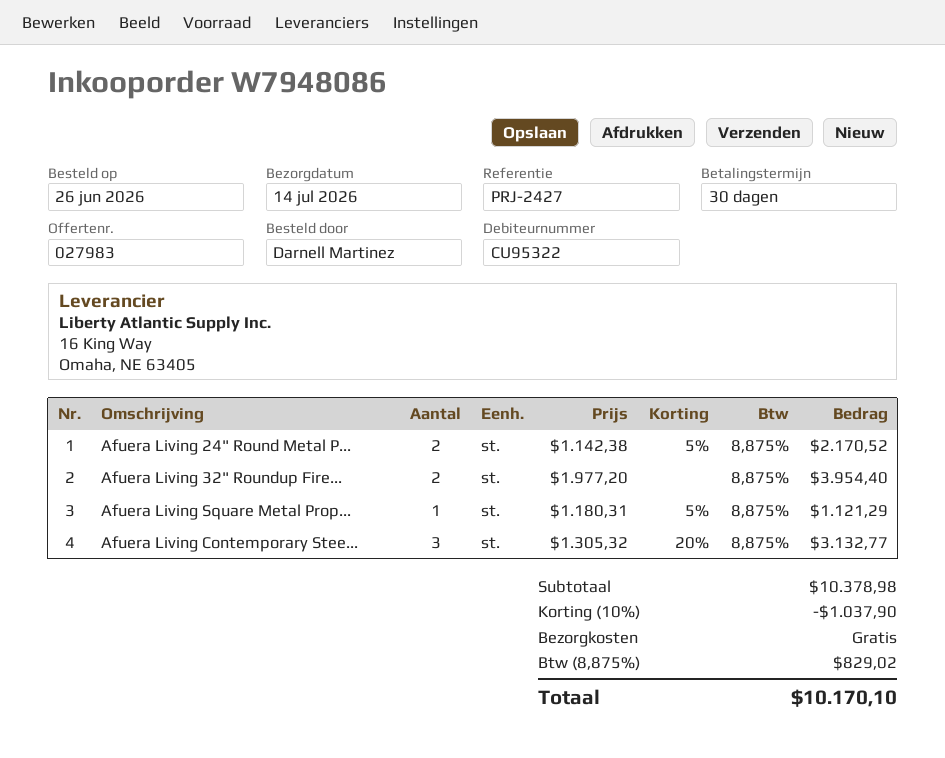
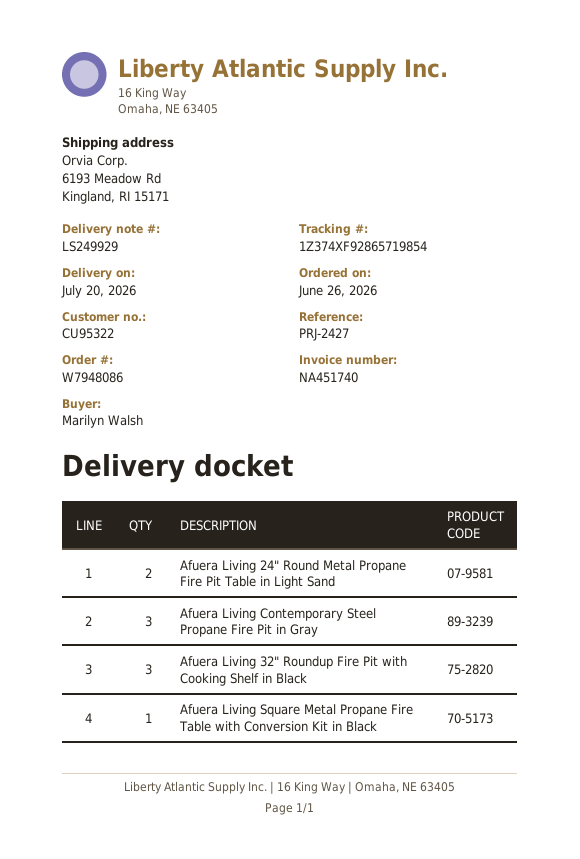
delivery date: 2026-07-14 -> 2026-07-20
ordered by: Darnell Martinez -> Marilyn Walsh
Afuera Living 32" Roundup Fire...: 2 -> 3

